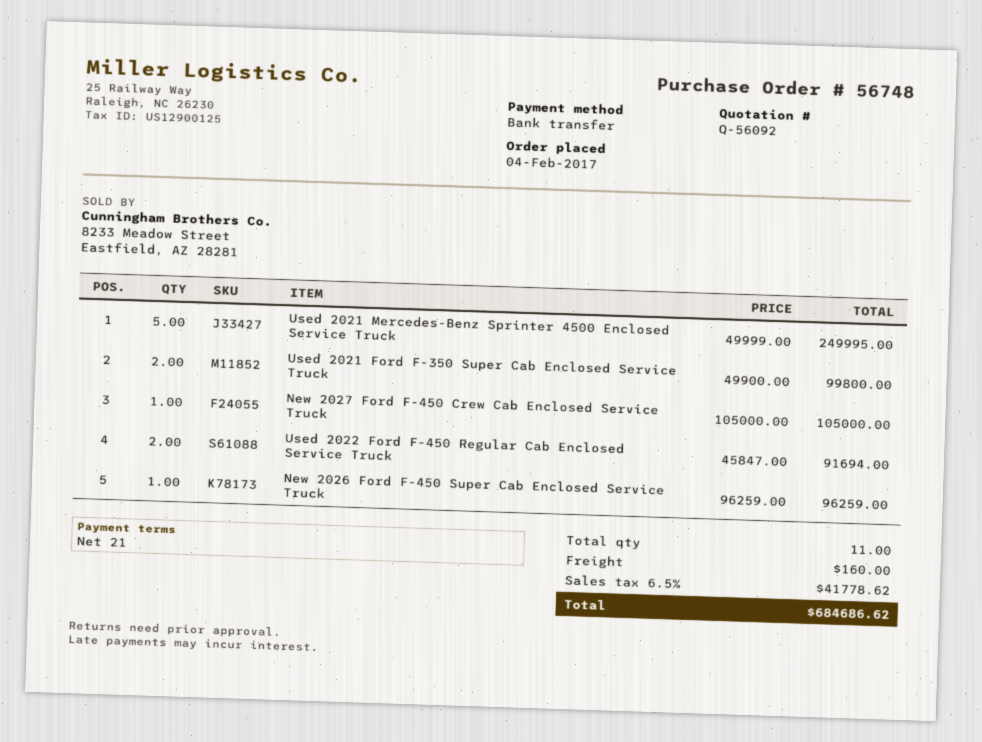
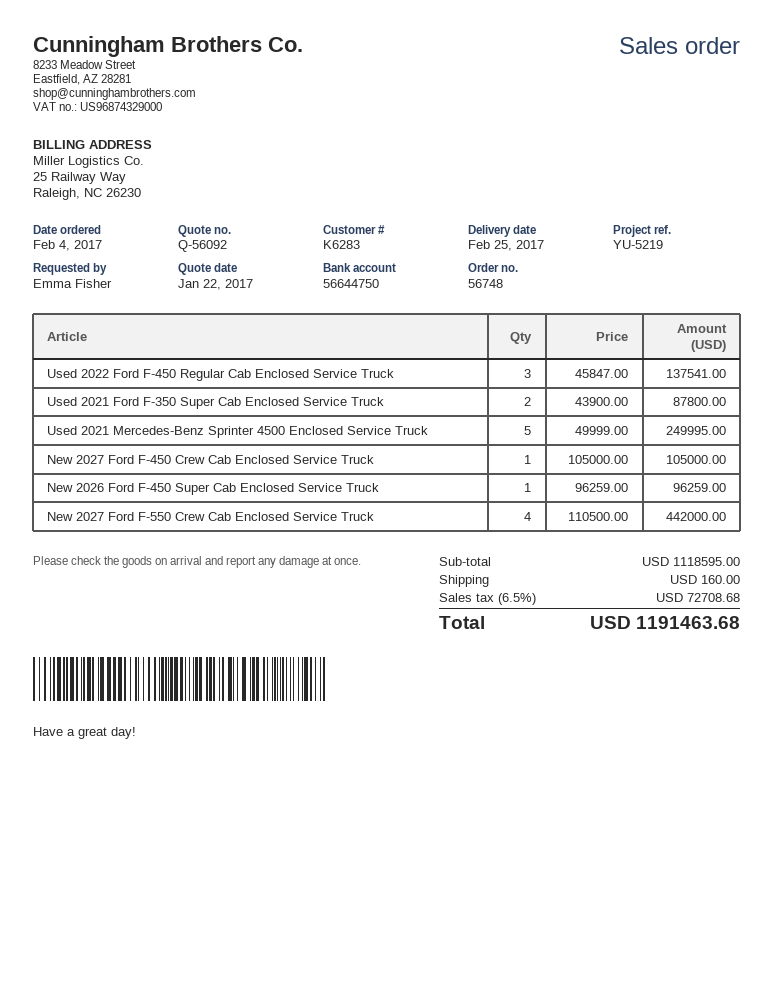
Used 2021 Ford F-350 Super Cab Enclosed Service Truck: 2 x 49900.00 = 99800.00 -> 2 x 43900.00 = 87800.00
Used 2022 Ford F-450 Regular Cab Enclosed Service Truck: 2 x 45847.00 = 91694.00 -> 3 x 45847.00 = 137541.00
New 2027 Ford F-550 Crew Cab Enclosed Service Truck: none -> 4 x 110500.00 = 442000.00
tax: 6.5% = 41778.62 -> 6.5% = 72708.68
total: 684686.62 -> 1191463.68

